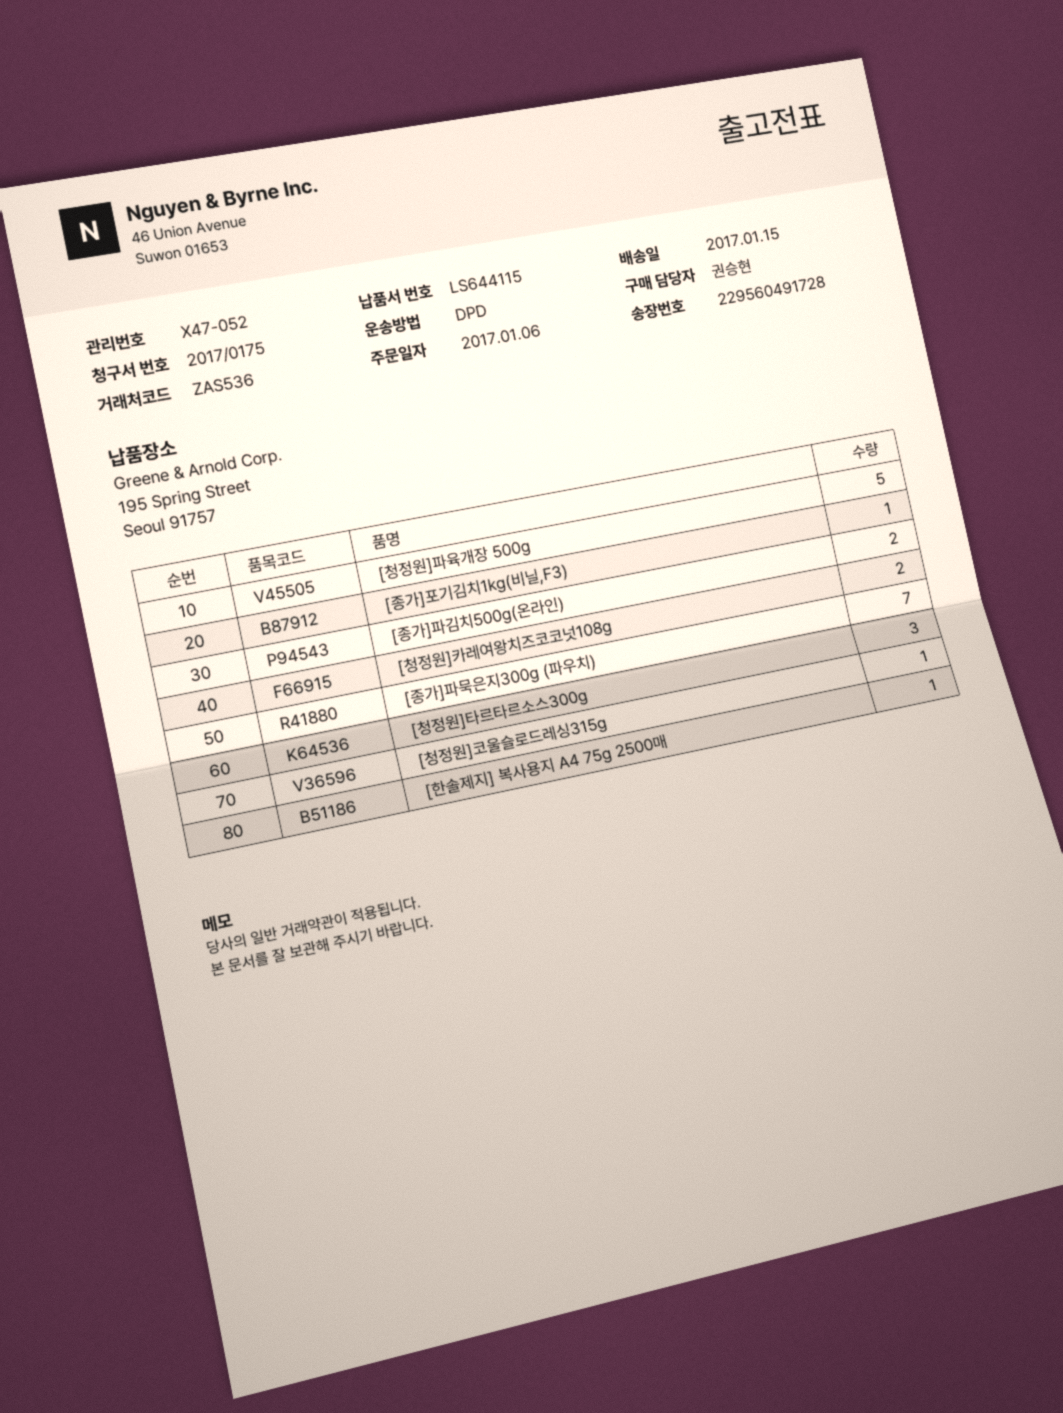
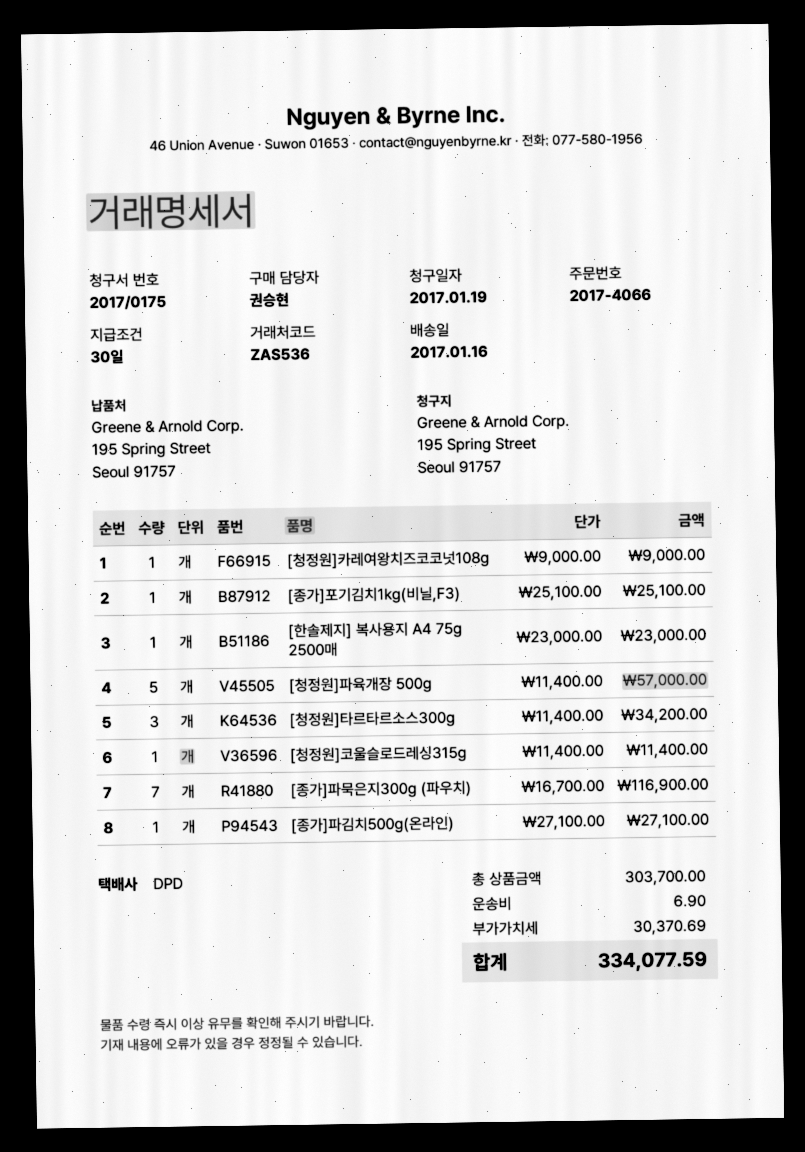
delivery date: 2017-01-15 -> 2017-01-16
[종가]파김치500g(온라인): 2 -> 1
[청정원]카레여왕치즈코코넛108g: 2 -> 1

